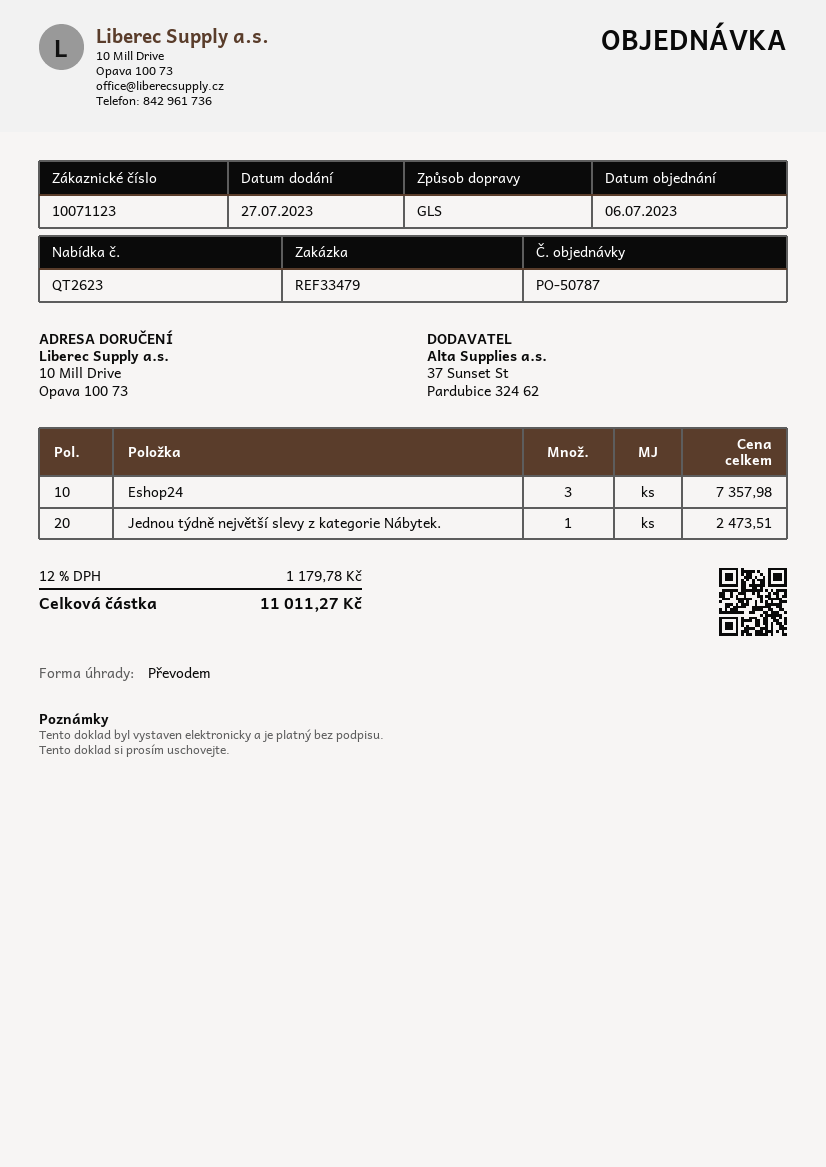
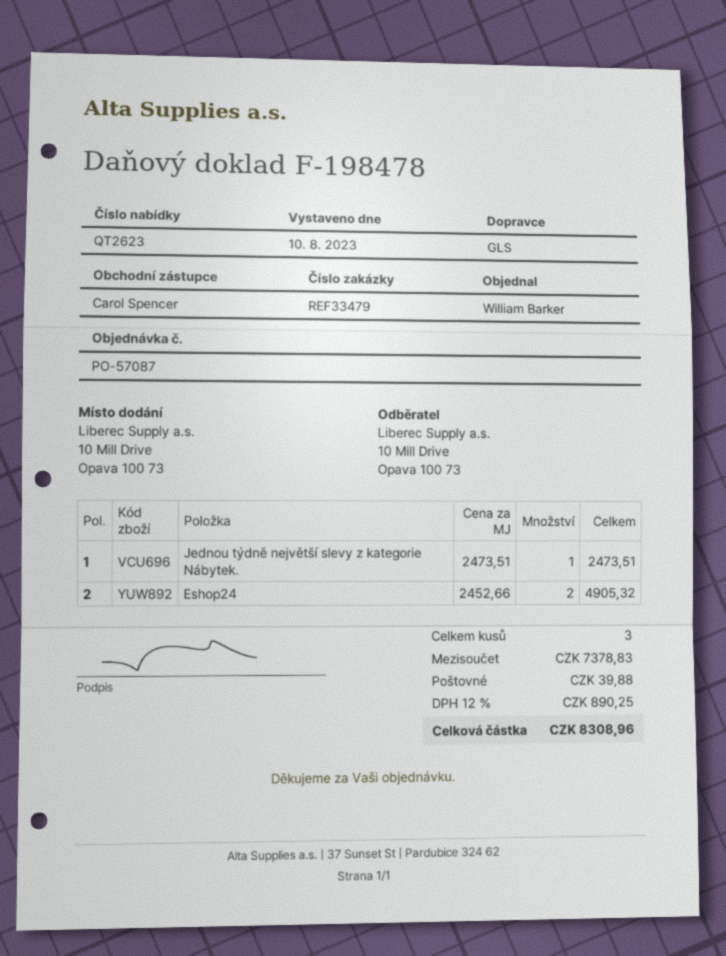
order number: PO-50787 -> PO-57087
Eshop24: 3 for 7357.98 -> 2 for 4905.32
shipping: none -> 39.88
tax: 12% = 1179.78 -> 12% = 890.25
total: 11011.27 -> 8308.96

